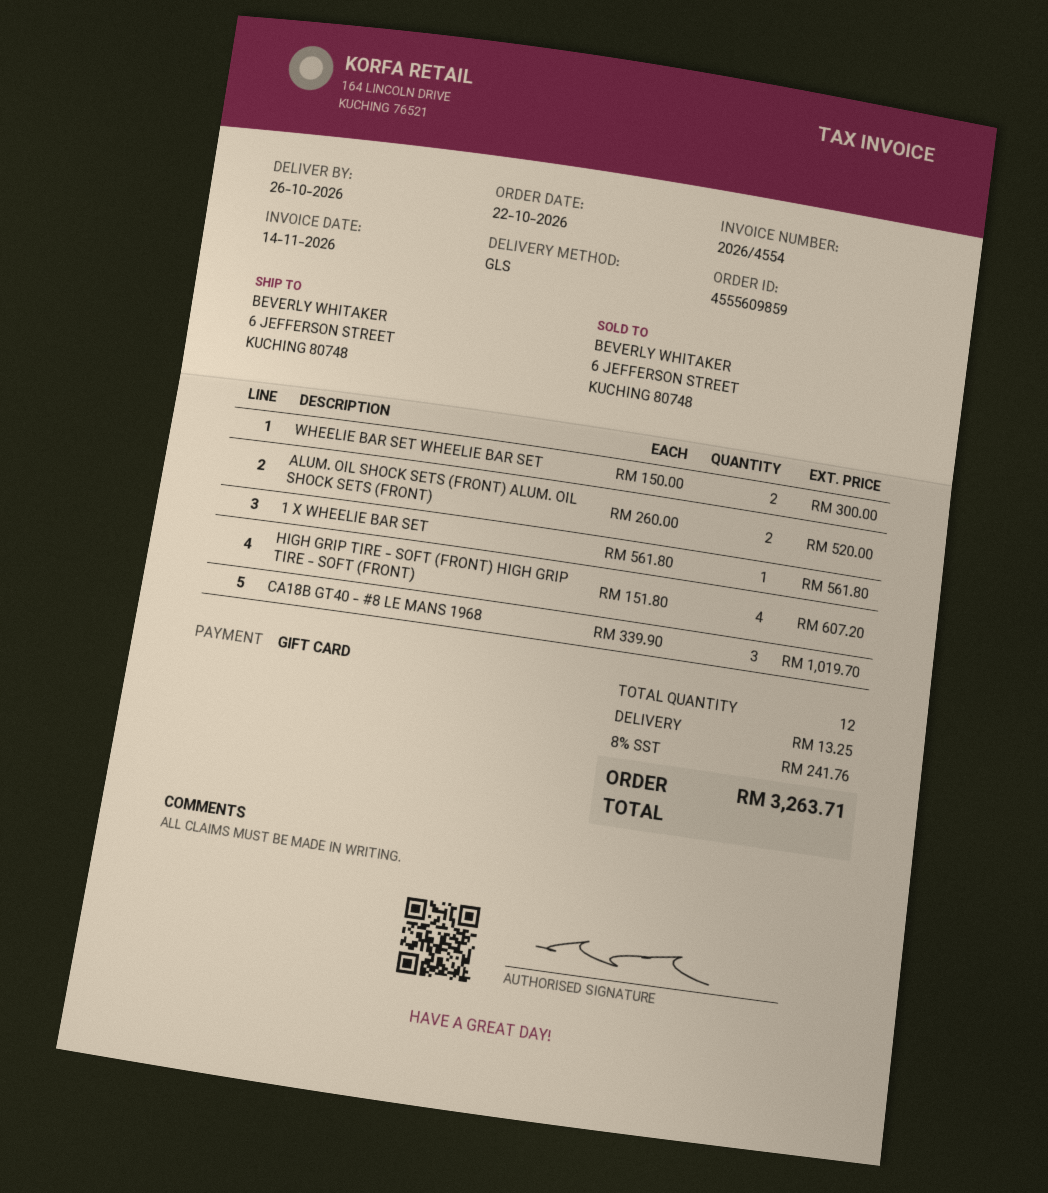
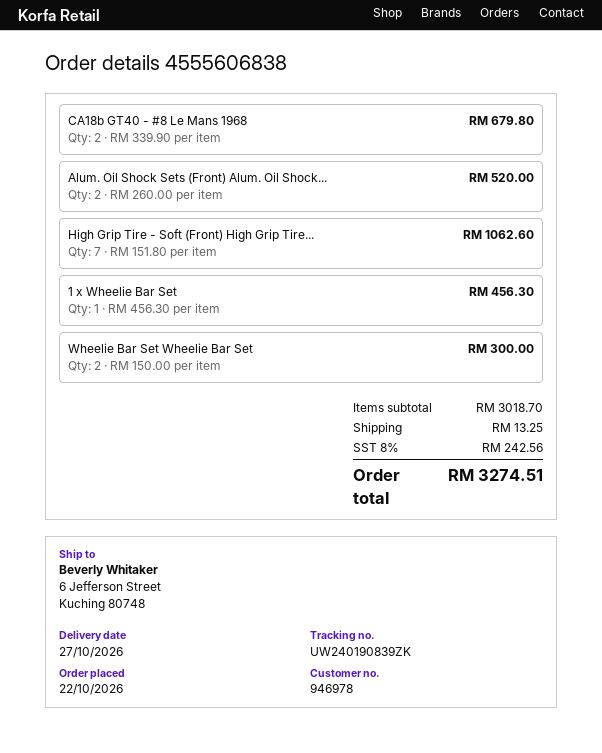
order number: 4555609859 -> 4555606838
delivery date: 2026-10-26 -> 2026-10-27
1 X WHEELIE BAR SET: 1 x 561.80 = 561.80 -> 1 x 456.30 = 456.30
HIGH GRIP TIRE - SOFT (FRONT) HIGH GRIP TIRE - SOFT (FRONT): 4 x 151.80 = 607.20 -> 7 x 151.80 = 1062.60
CA18B GT40 - #8 LE MANS 1968: 3 x 339.90 = 1019.70 -> 2 x 339.90 = 679.80
tax: 8% = 241.76 -> 8% = 242.56
total: 3263.71 -> 3274.51

